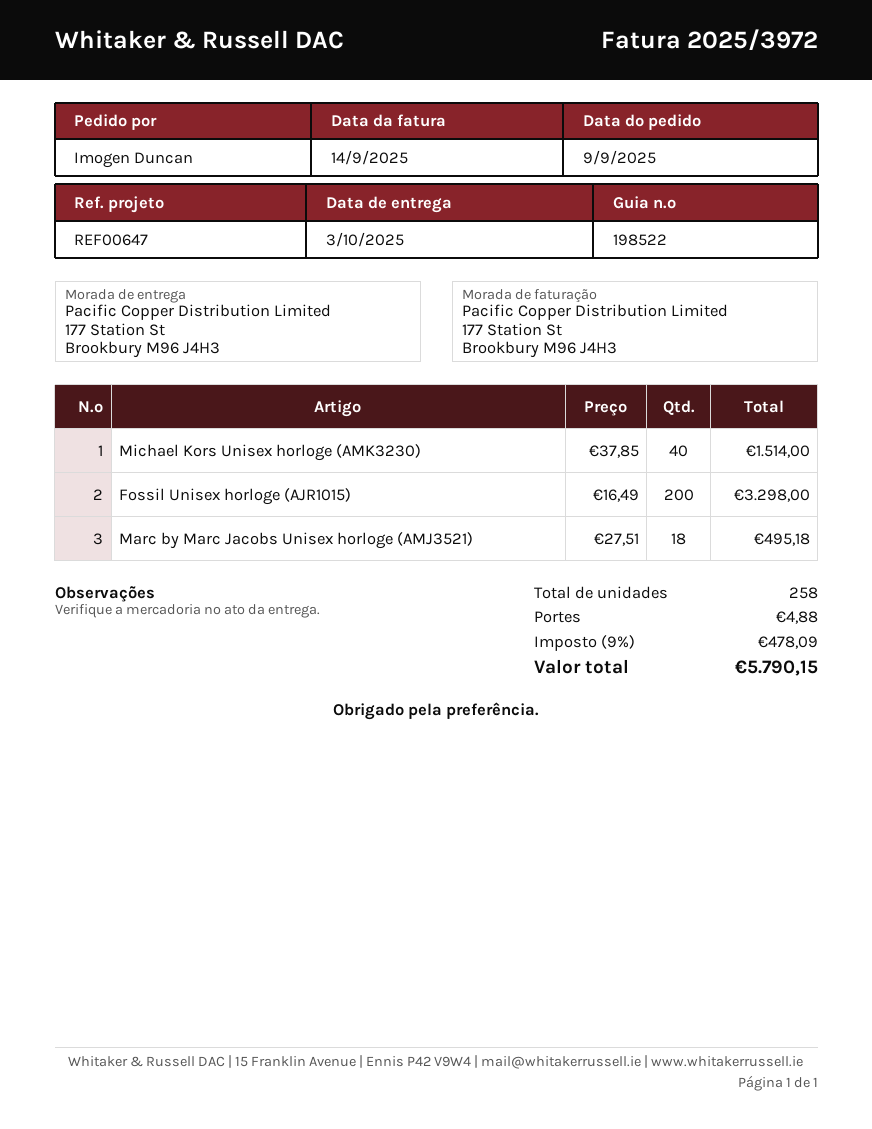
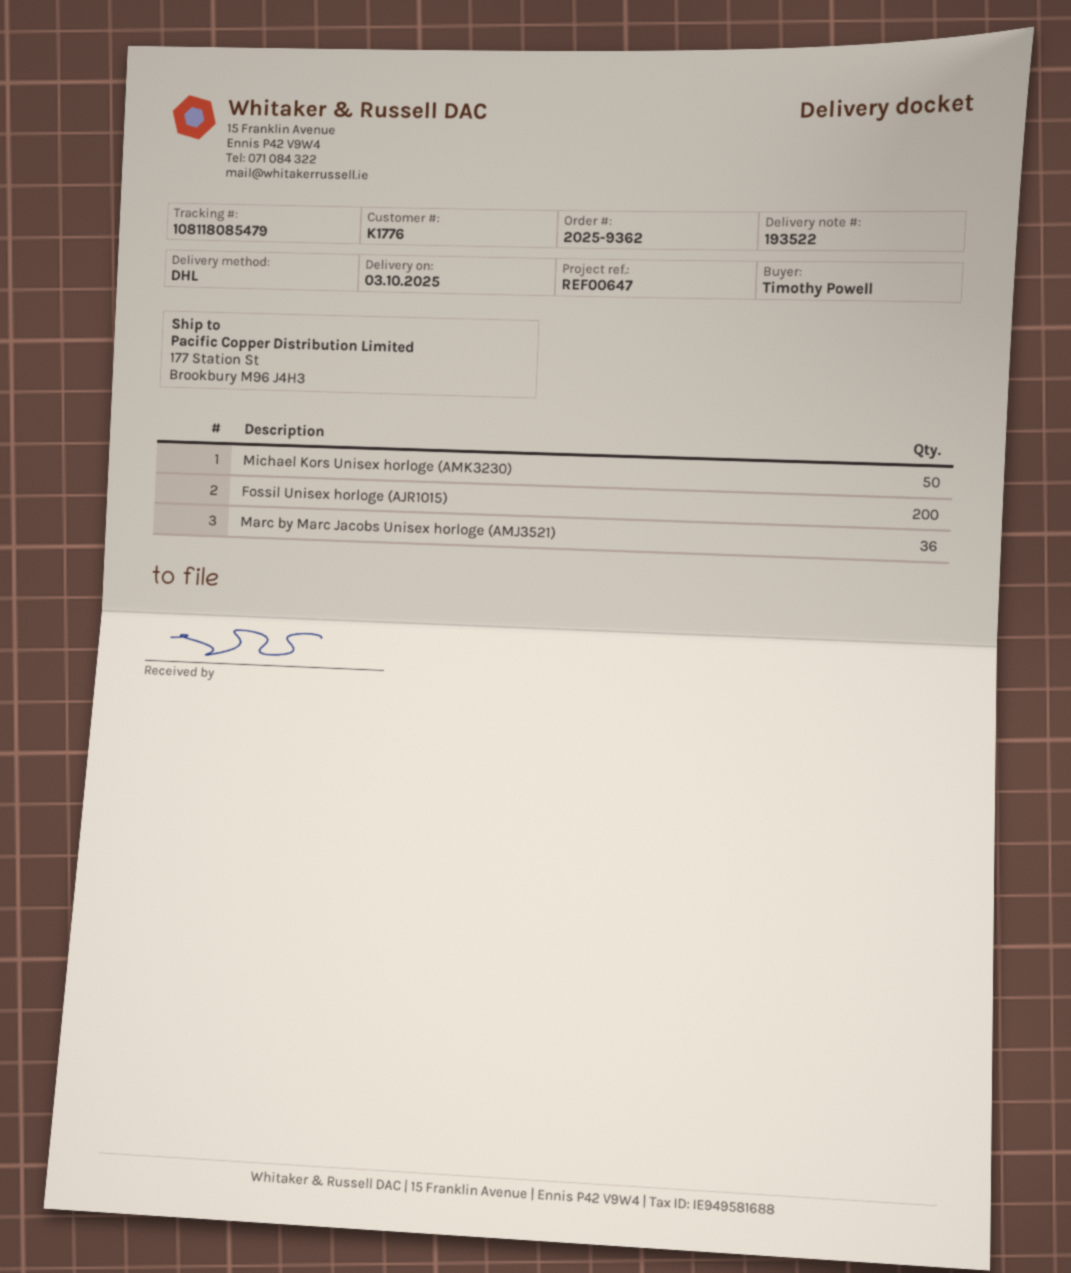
delivery note number: 198522 -> 193522
ordered by: Imogen Duncan -> Timothy Powell
Michael Kors Unisex horloge (AMK3230): 40 -> 50
Marc by Marc Jacobs Unisex horloge (AMJ3521): 18 -> 36

